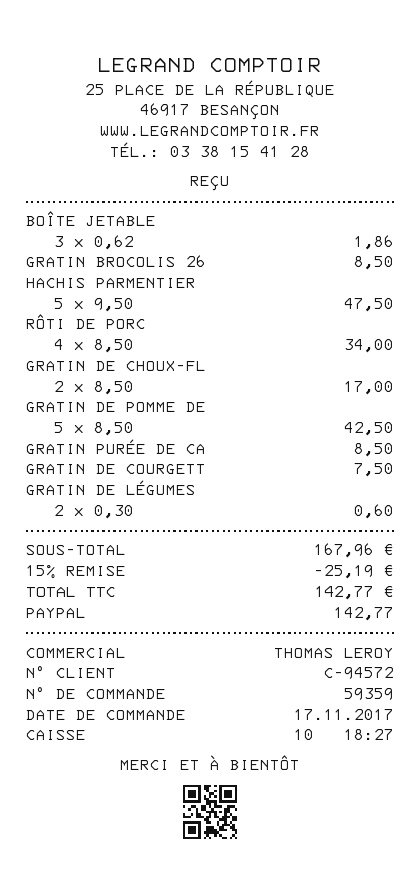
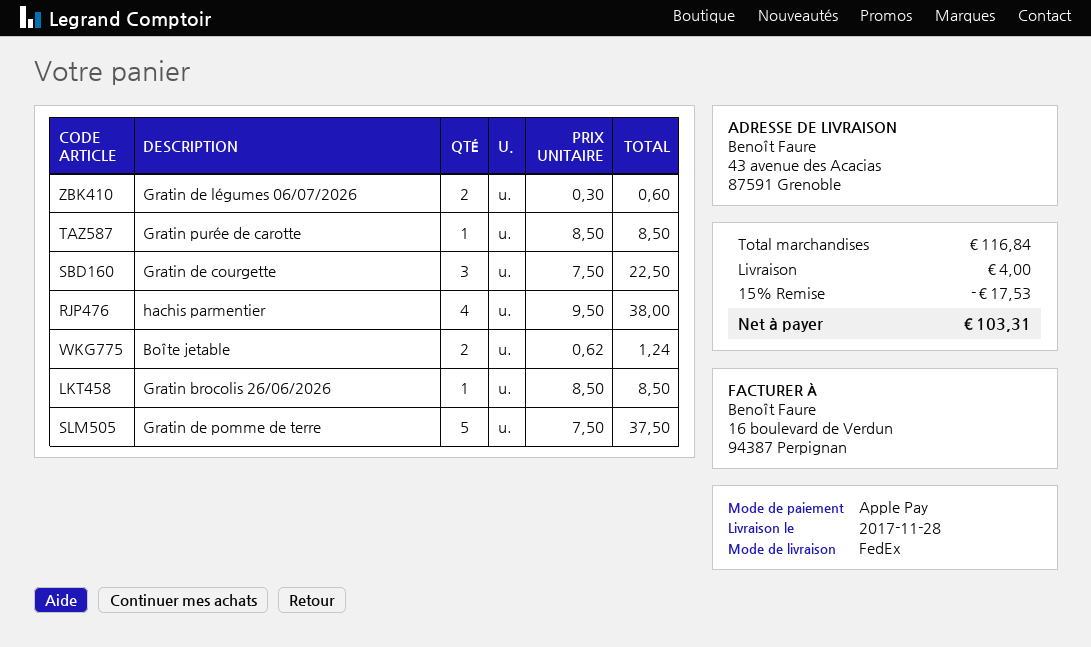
payment method: PayPal -> Apple Pay
BOÎTE JETABLE: 3 x 0.62 = 1.86 -> 2 x 0.62 = 1.24
HACHIS PARMENTIER: 5 x 9.50 = 47.50 -> 4 x 9.50 = 38.00
RÔTI DE PORC: 4 x 8.50 = 34.00 -> none
GRATIN DE CHOUX-FL: 2 x 8.50 = 17.00 -> none
GRATIN DE POMME DE: 5 x 8.50 = 42.50 -> 5 x 7.50 = 37.50
GRATIN DE COURGETT: 1 x 7.50 = 7.50 -> 3 x 7.50 = 22.50
subtotal: 167.96 -> 116.84
discount: 15% = 25.19 -> 15% = 17.53
shipping: none -> 4.00
total: 142.77 -> 103.31

